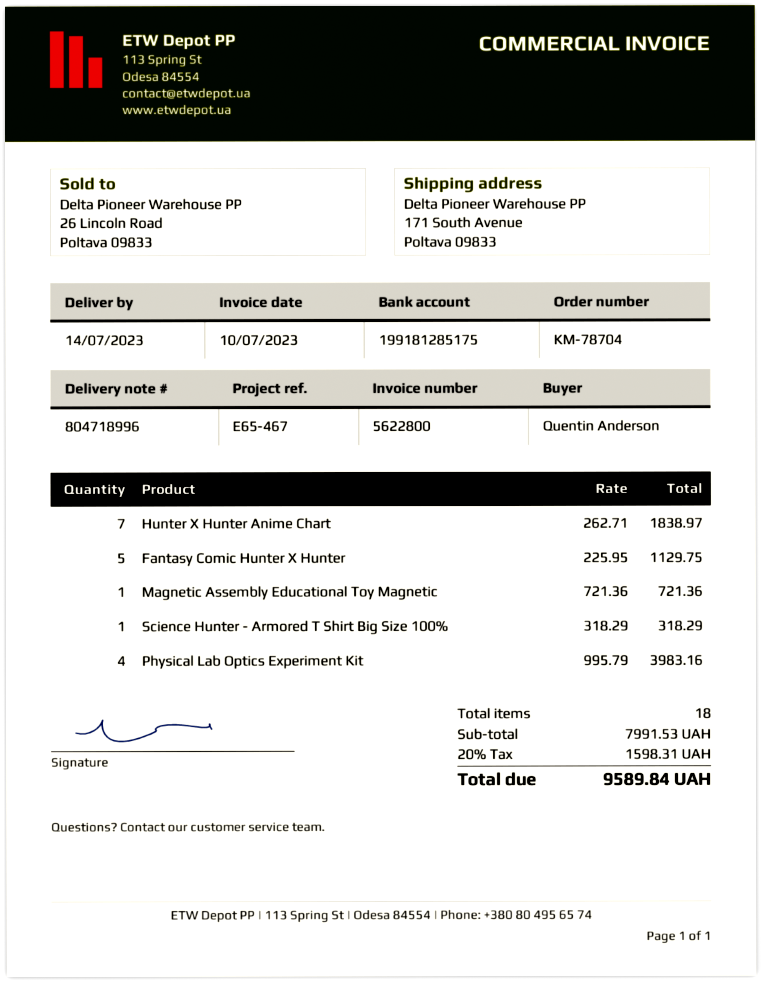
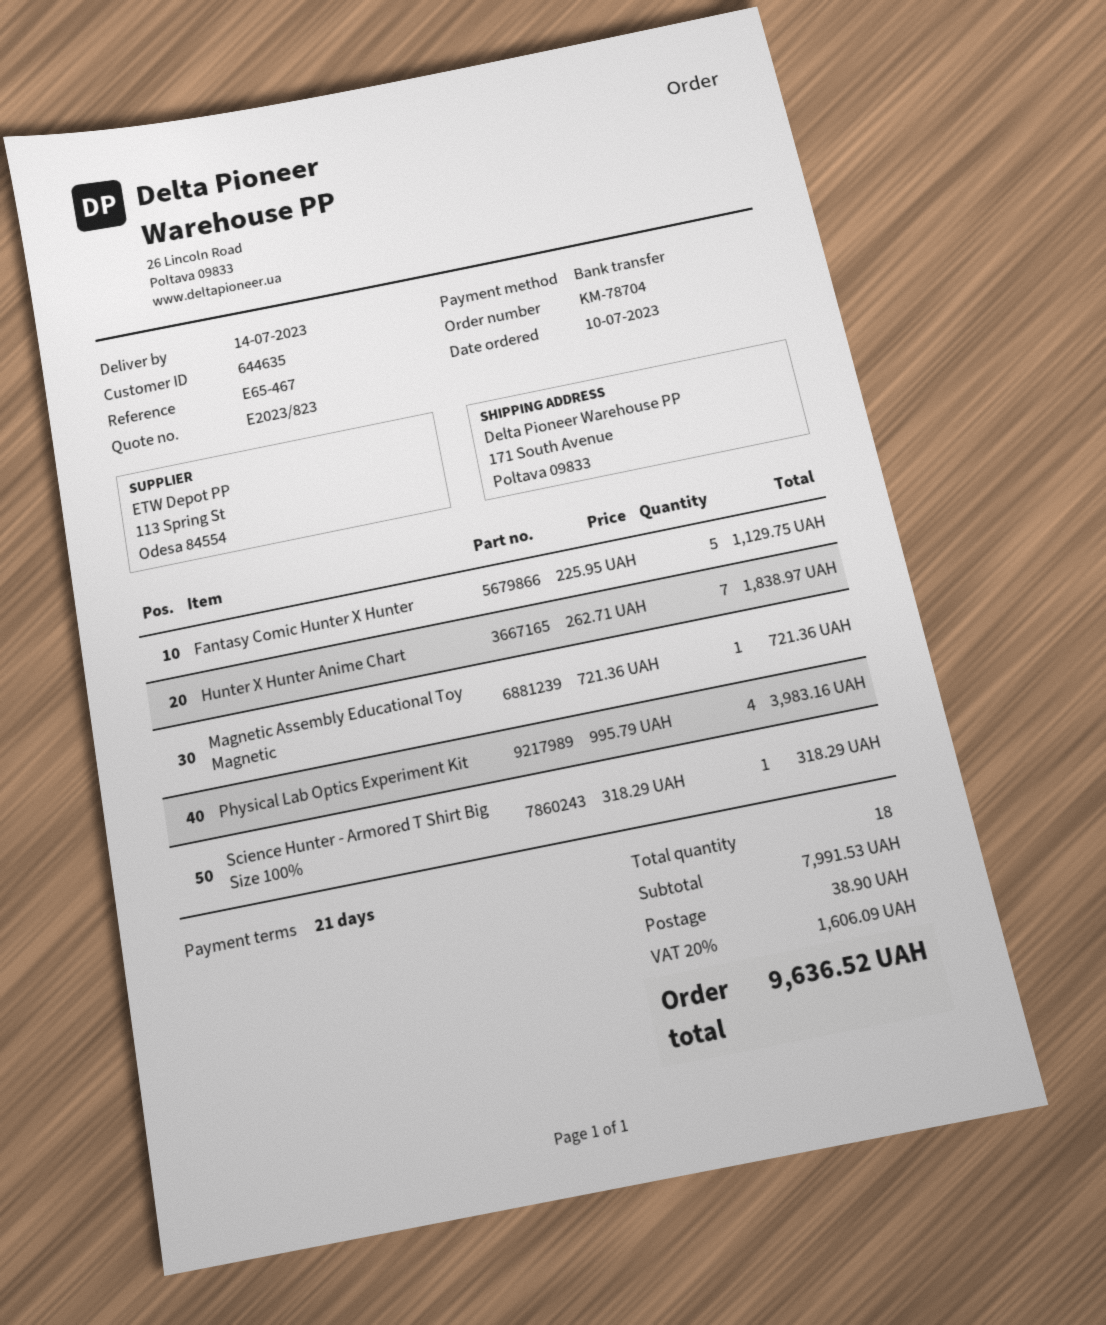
shipping: none -> 38.90
tax: 20% = 1598.31 -> 20% = 1606.09
total: 9589.84 -> 9636.52

